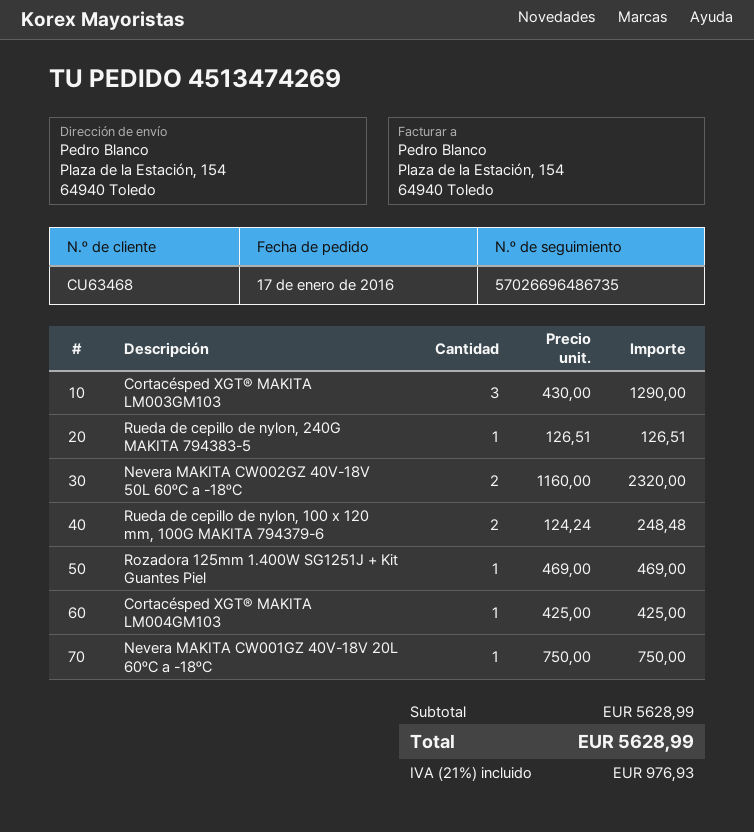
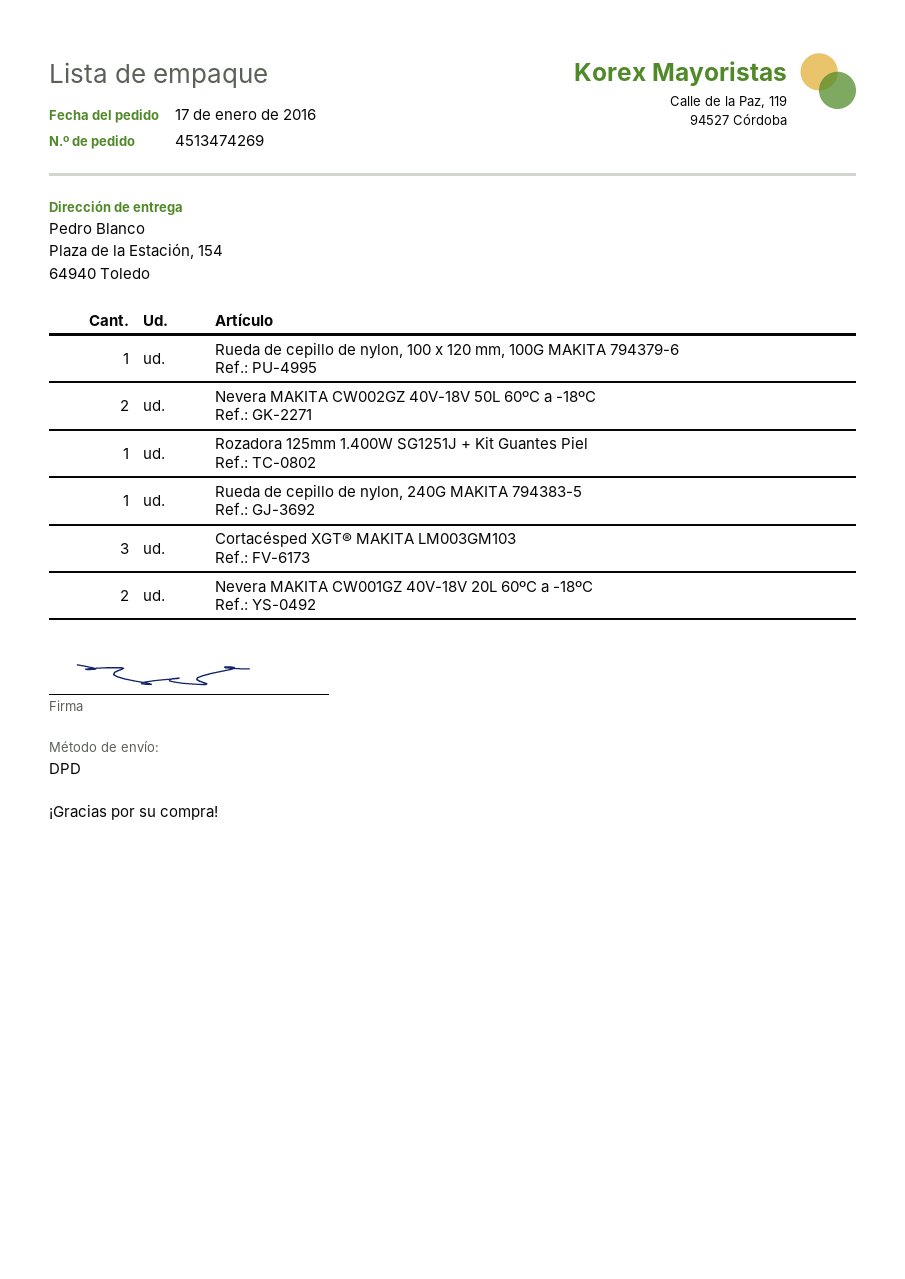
Rueda de cepillo de nylon, 100 x 120 mm, 100G MAKITA 794379-6: 2 -> 1
Cortacésped XGT® MAKITA LM004GM103: 1 -> none
Nevera MAKITA CW001GZ 40V-18V 20L 60ºC a -18ºC: 1 -> 2

